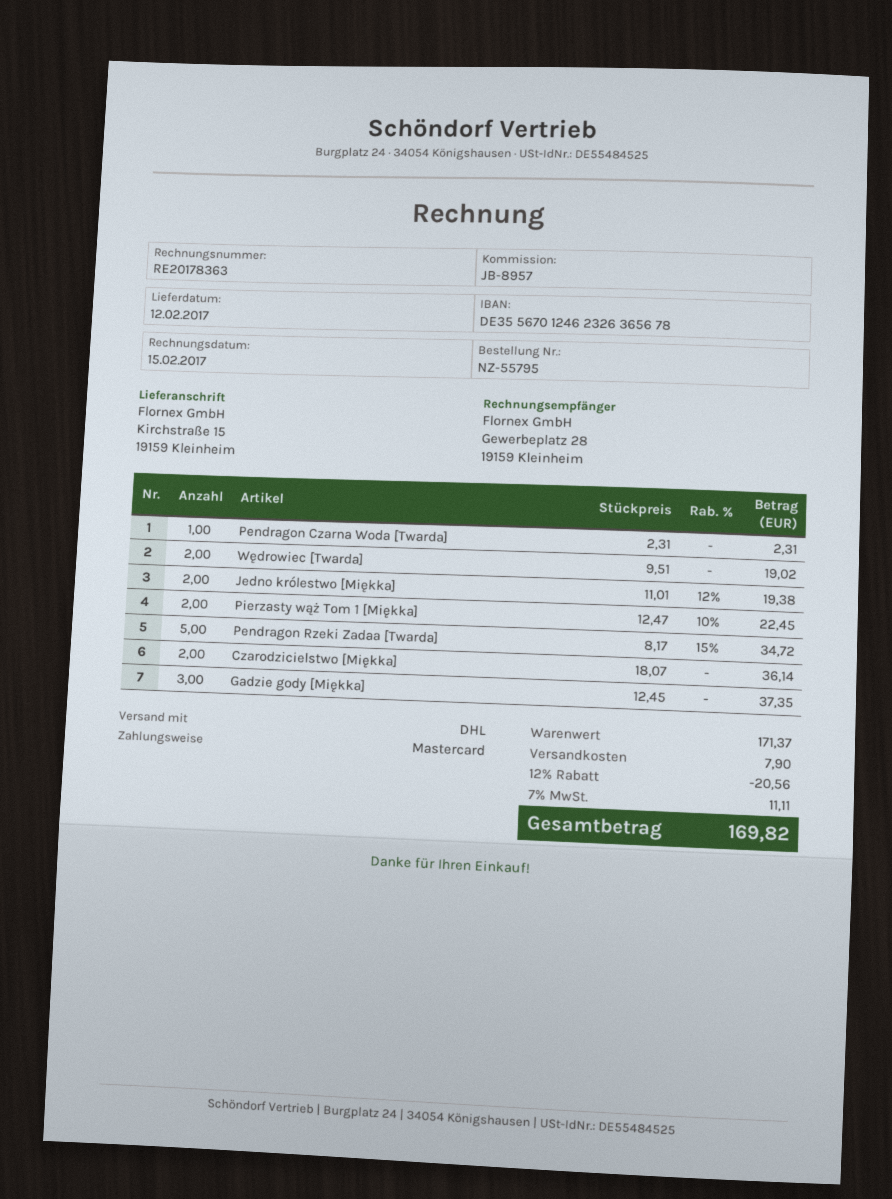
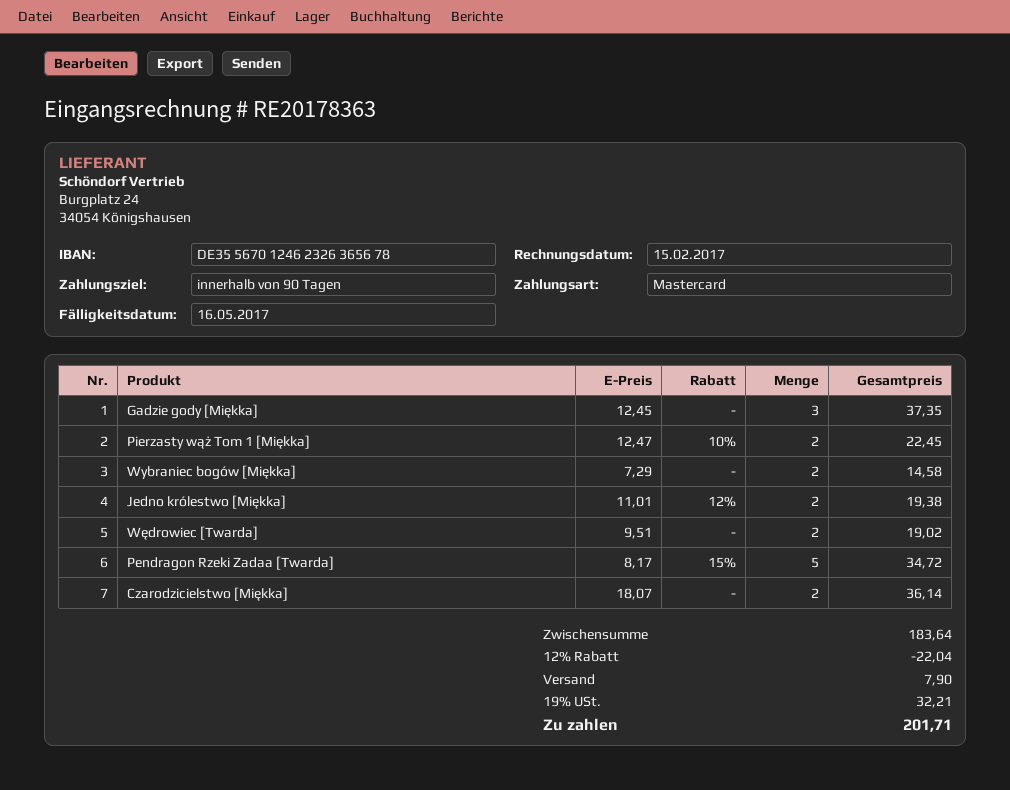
Pendragon Czarna Woda [Twarda]: 1 x 2.31 = 2.31 -> none
Wybraniec bogów [Miękka]: none -> 2 x 7.29 = 14.58
subtotal: 171.37 -> 183.64
discount: 12% = 20.56 -> 12% = 22.04
tax: 7% = 11.11 -> 19% = 32.21
total: 169.82 -> 201.71

